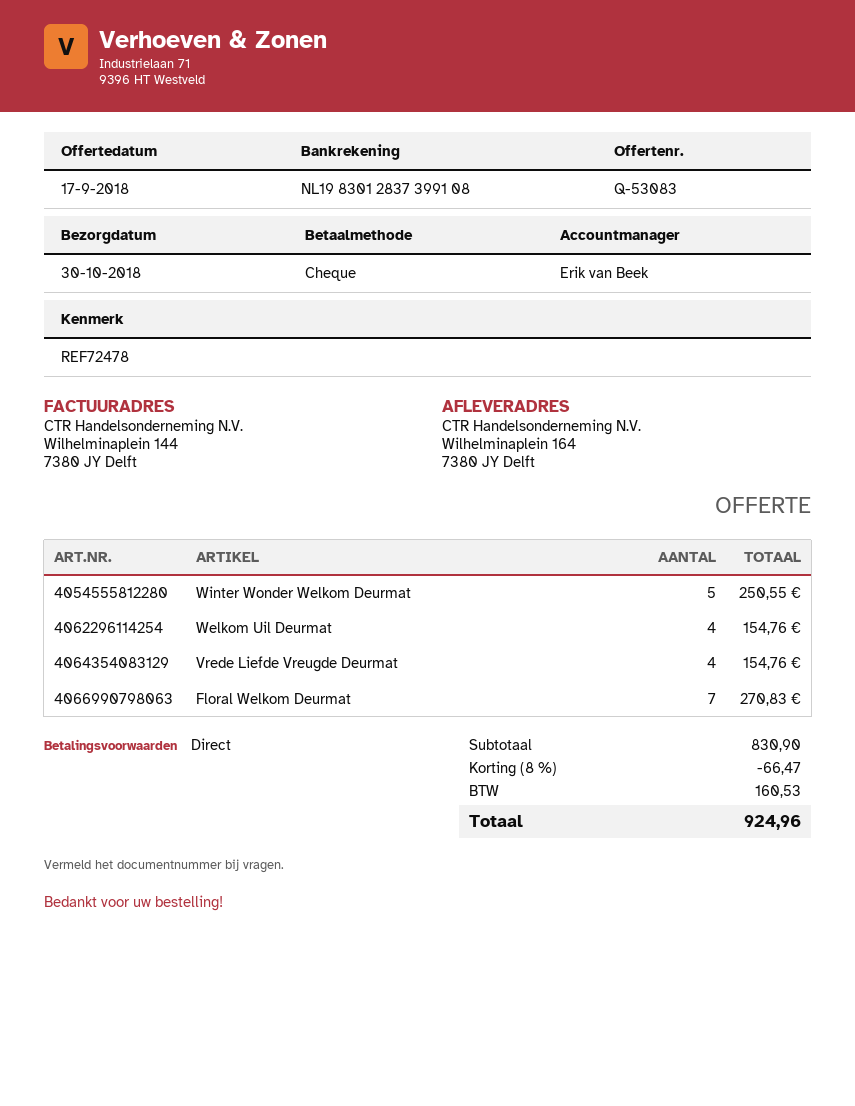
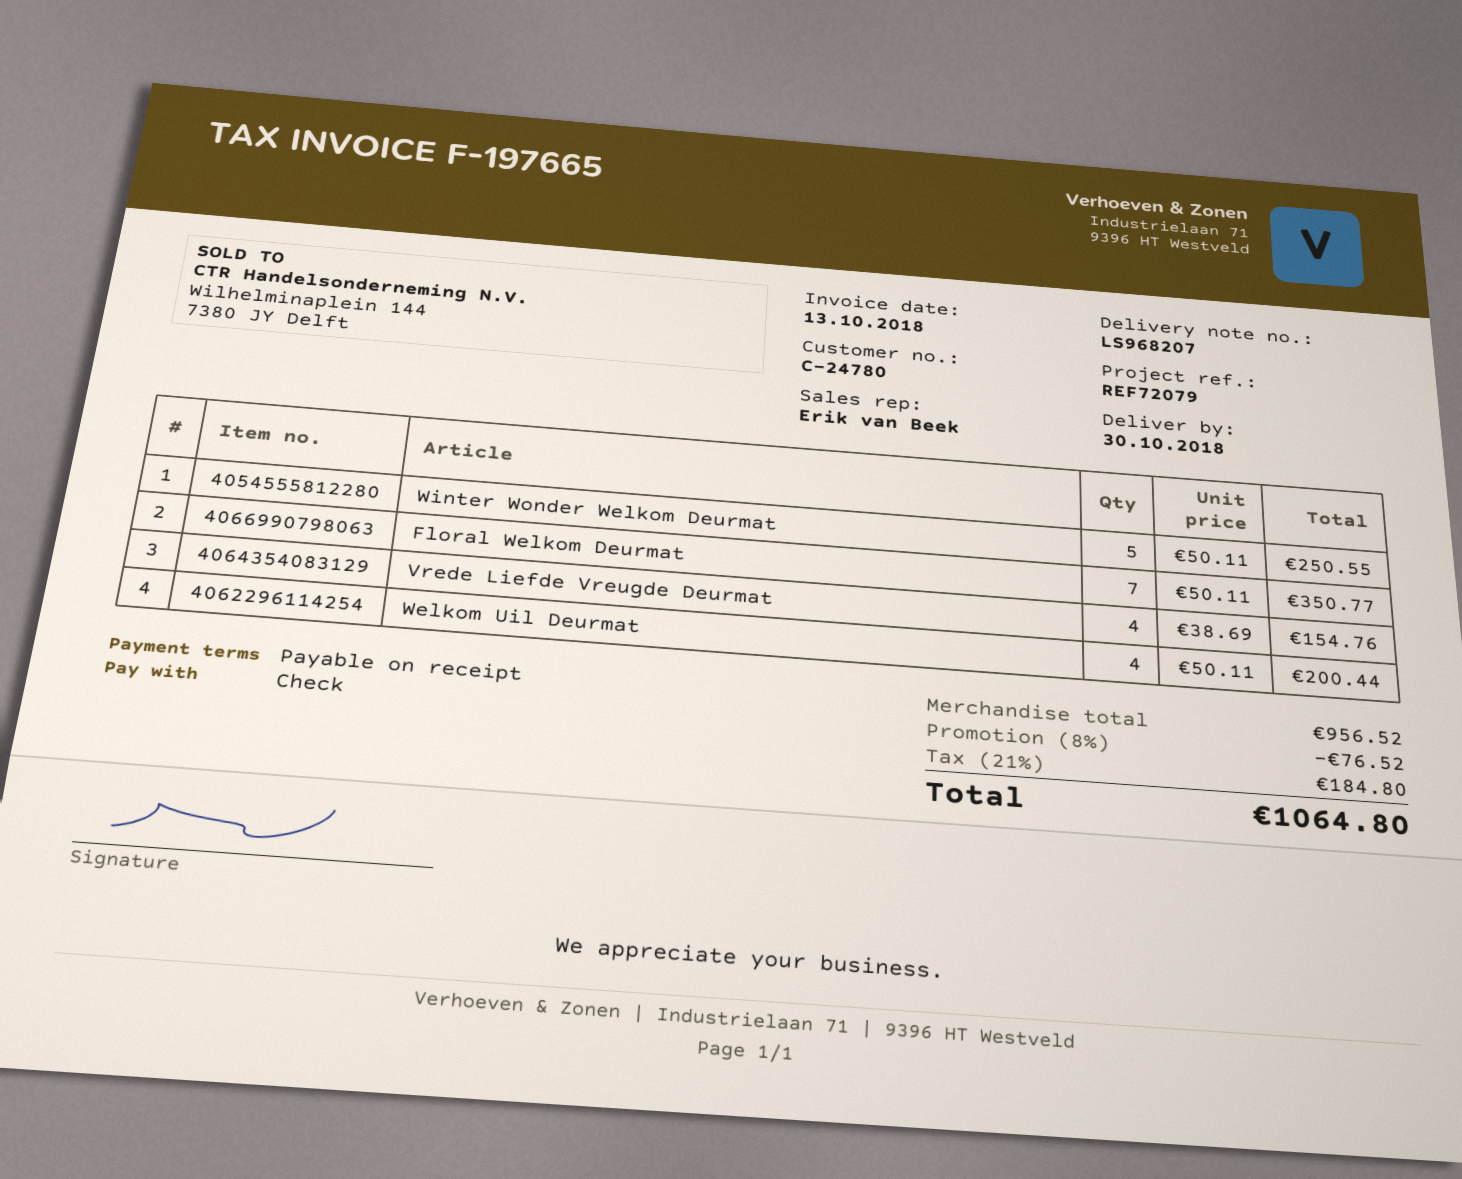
reference: REF72478 -> REF72079
Welkom Uil Deurmat: 4 for 154.76 -> 4 for 200.44
Floral Welkom Deurmat: 7 for 270.83 -> 7 for 350.77
subtotal: 830.90 -> 956.52
discount: 8% = 66.47 -> 8% = 76.52
tax: 160.53 -> 184.80
total: 924.96 -> 1064.80

